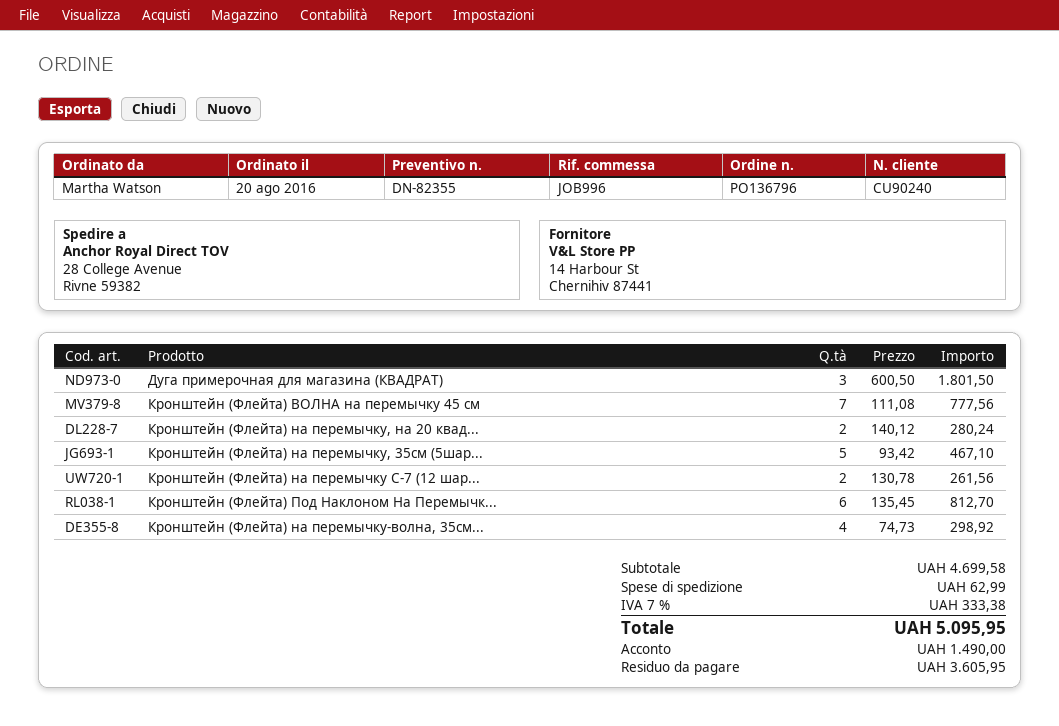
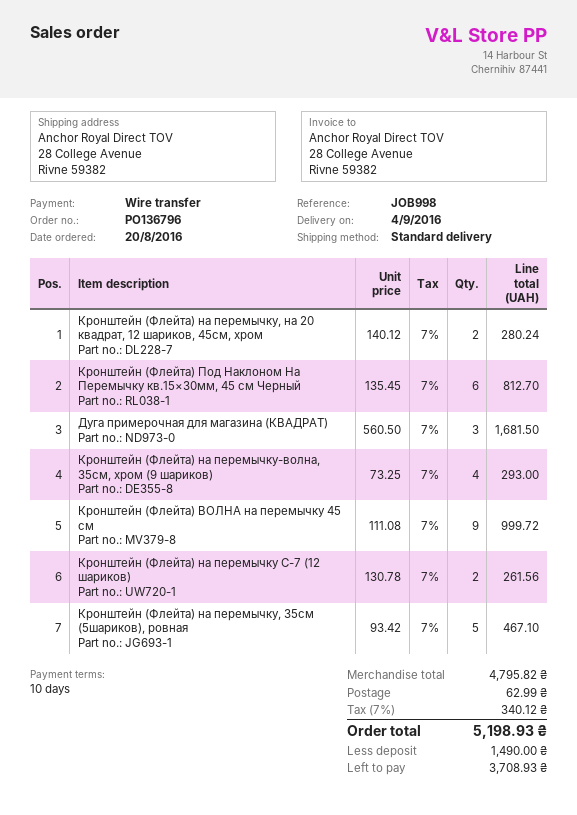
reference: JOB996 -> JOB998
Дуга примерочная для магазина (КВАДРАТ): 3 x 600.50 = 1801.50 -> 3 x 560.50 = 1681.50
Кронштейн (Флейта) ВОЛНА на перемычку 45 см: 7 x 111.08 = 777.56 -> 9 x 111.08 = 999.72
Кронштейн (Флейта) на перемычку-волна, 35см...: 4 x 74.73 = 298.92 -> 4 x 73.25 = 293.00
subtotal: 4699.58 -> 4795.82
tax: 7% = 333.38 -> 7% = 340.12
total: 5095.95 -> 5198.93
balance: 3605.95 -> 3708.93

